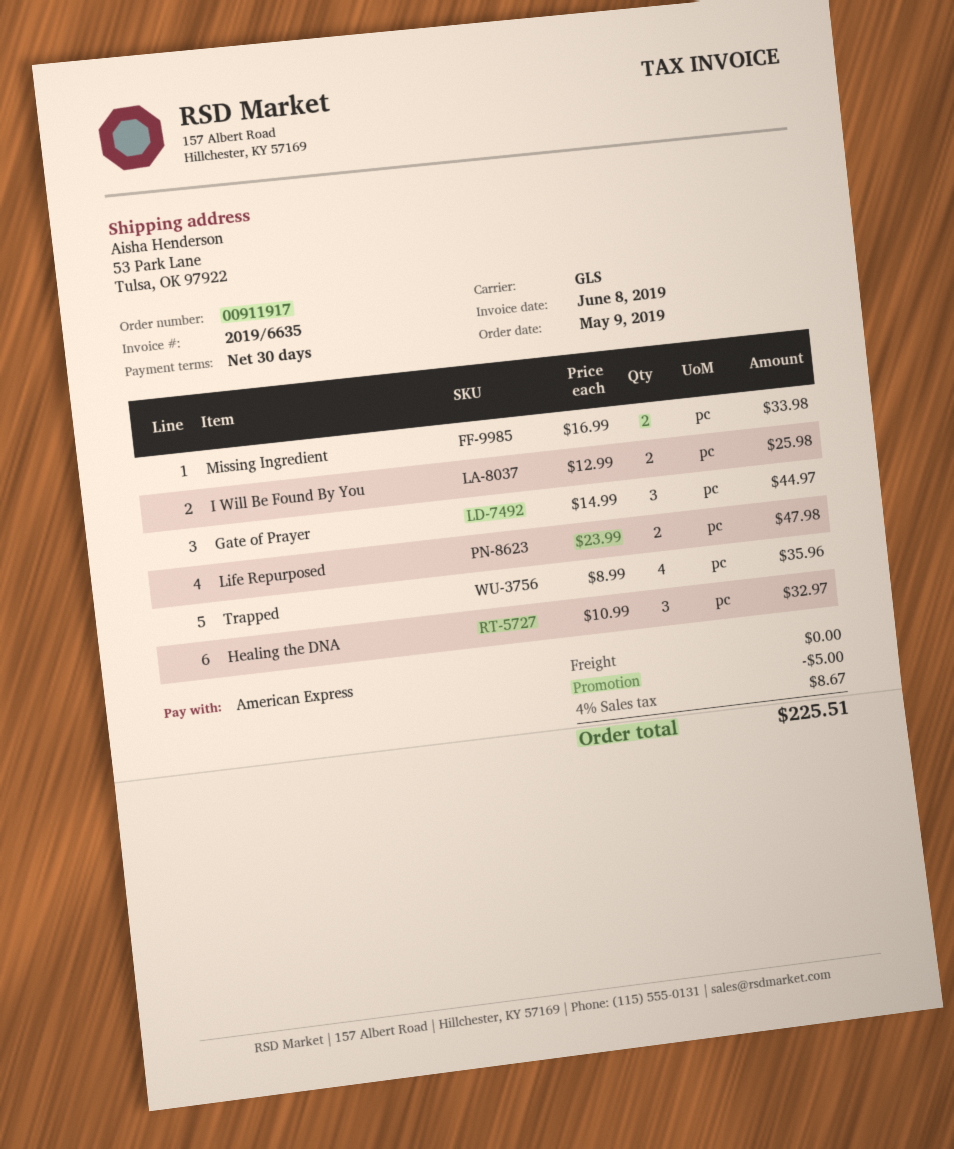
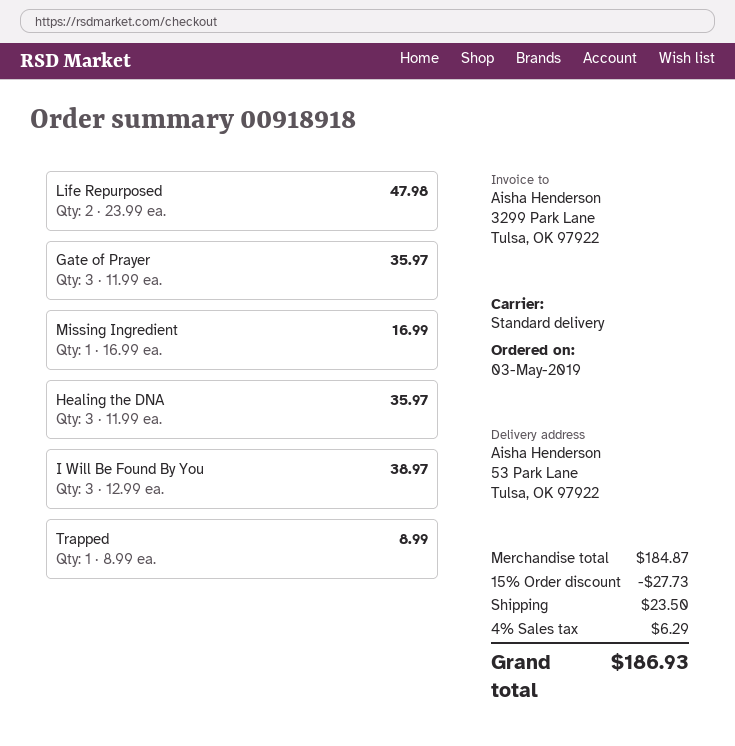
order number: 00911917 -> 00918918
order date: 2019-05-09 -> 2019-05-03
shipping method: GLS -> standard
Missing Ingredient: 2 x 16.99 = 33.98 -> 1 x 16.99 = 16.99
I Will Be Found By You: 2 x 12.99 = 25.98 -> 3 x 12.99 = 38.97
Gate of Prayer: 3 x 14.99 = 44.97 -> 3 x 11.99 = 35.97
Trapped: 4 x 8.99 = 35.96 -> 1 x 8.99 = 8.99
Healing the DNA: 3 x 10.99 = 32.97 -> 3 x 11.99 = 35.97
discount: 5.00 -> 27.73
shipping: 0.00 -> 23.50
tax: 4% = 8.67 -> 4% = 6.29
total: 225.51 -> 186.93

